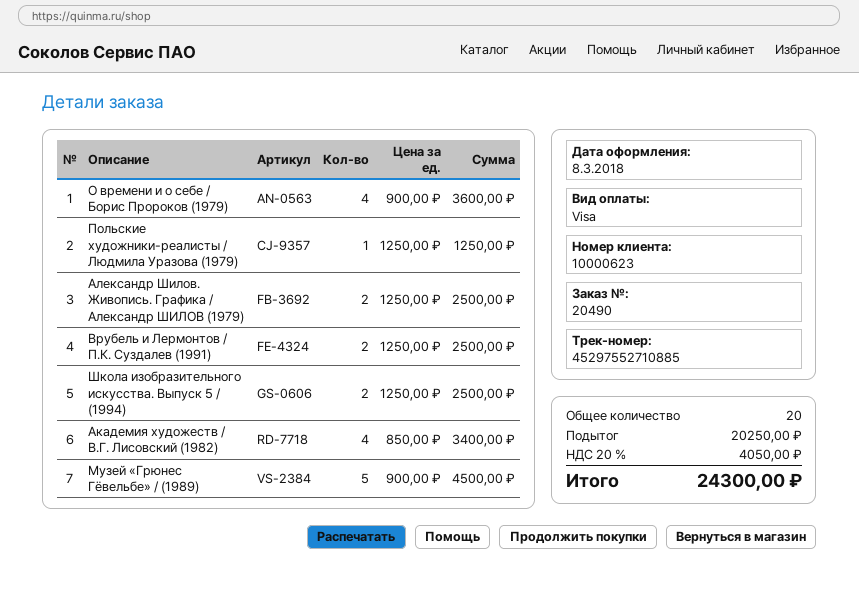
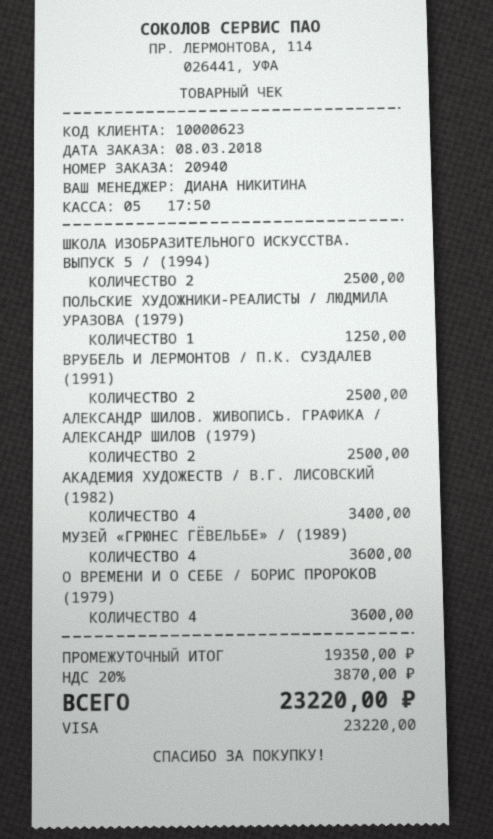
order number: 20490 -> 20940
Музей «Грюнес Гёвельбе» / (1989): 5 for 4500.00 -> 4 for 3600.00
subtotal: 20250.00 -> 19350.00
tax: 20% = 4050.00 -> 20% = 3870.00
total: 24300.00 -> 23220.00

